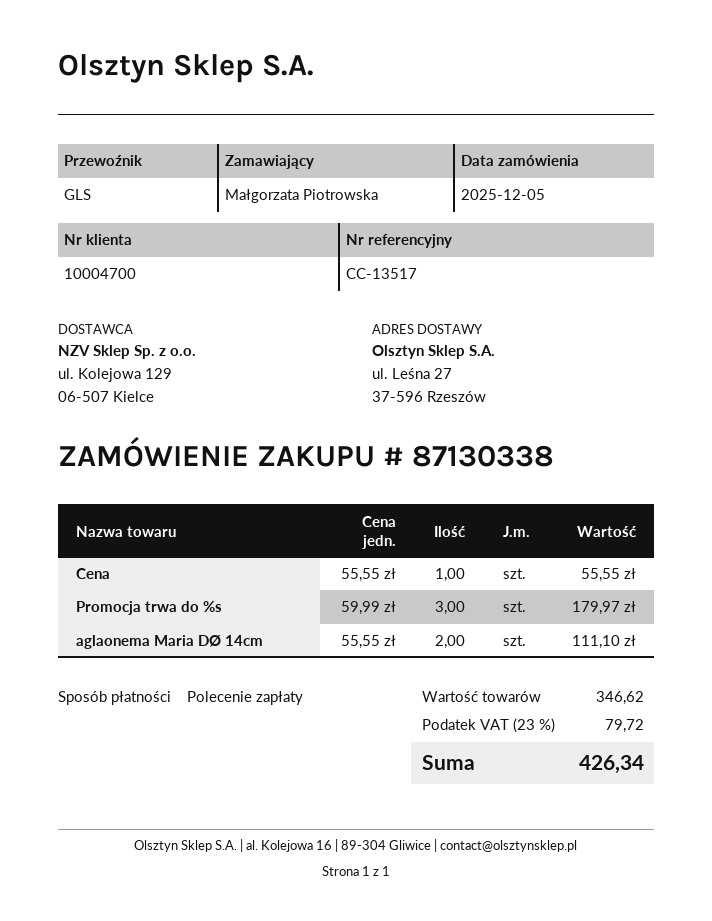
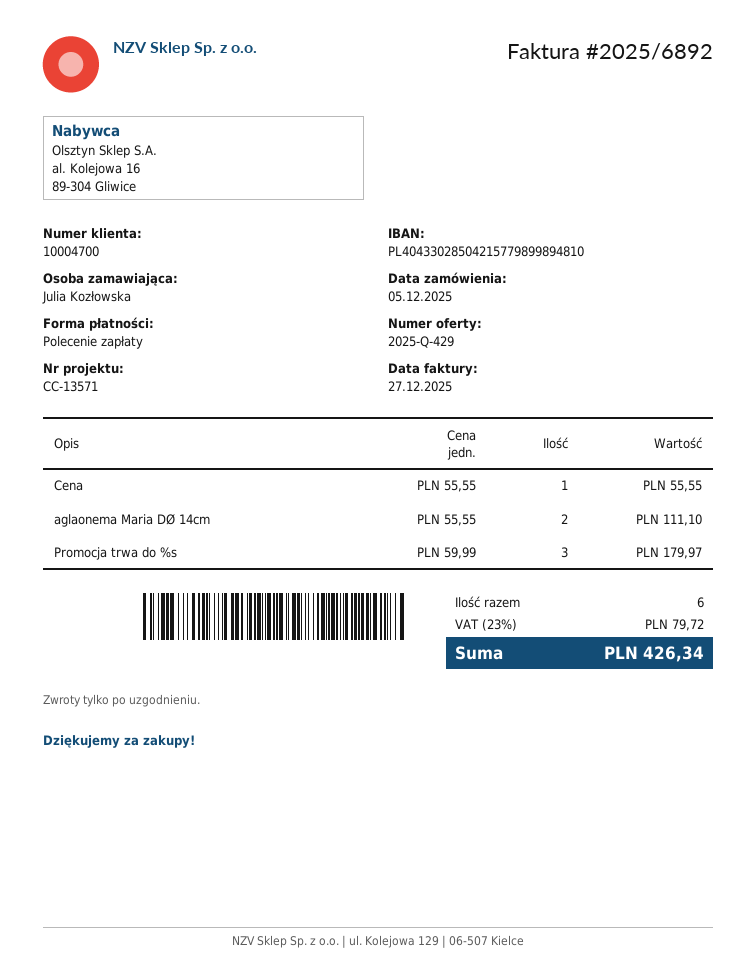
reference: CC-13517 -> CC-13571
ordered by: Małgorzata Piotrowska -> Julia Kozłowska

